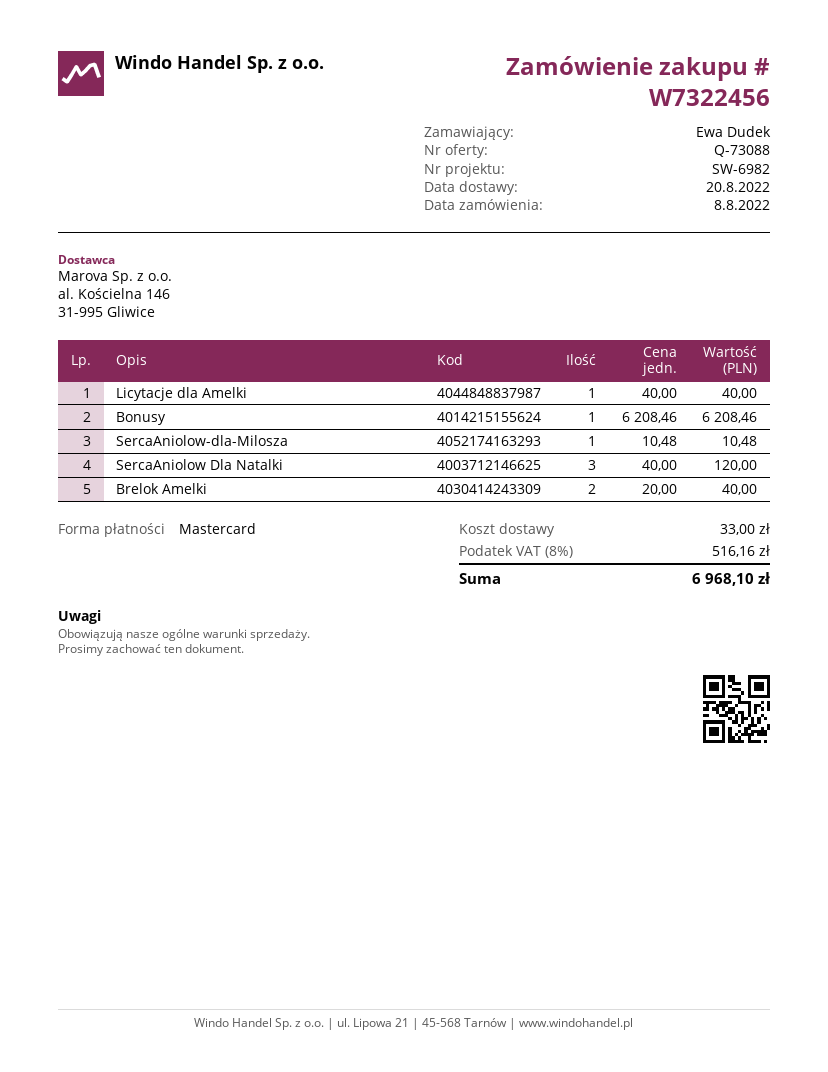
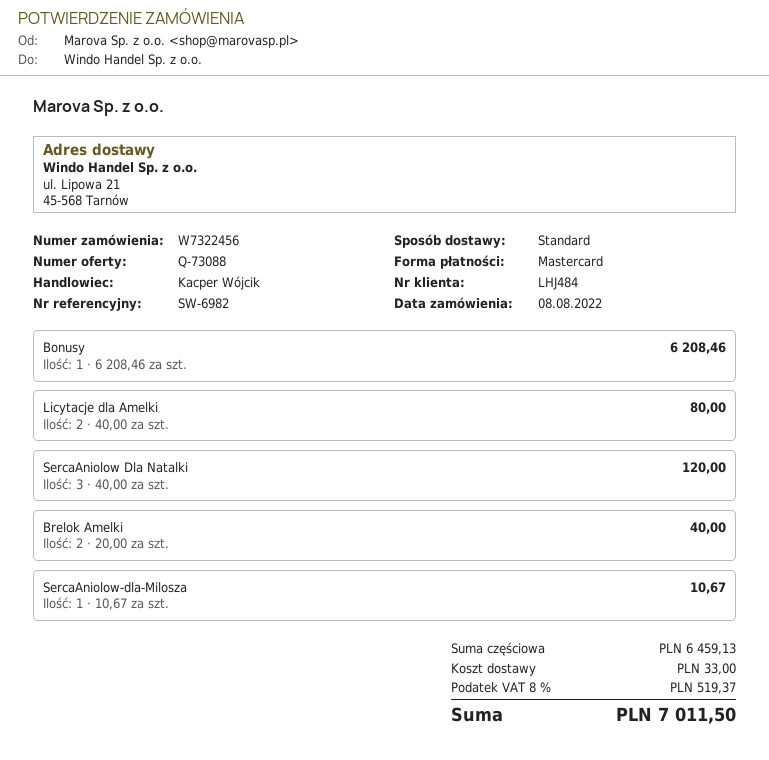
Licytacje dla Amelki: 1 x 40.00 = 40.00 -> 2 x 40.00 = 80.00
SercaAniolow-dla-Milosza: 1 x 10.48 = 10.48 -> 1 x 10.67 = 10.67
tax: 8% = 516.16 -> 8% = 519.37
total: 6968.10 -> 7011.50

